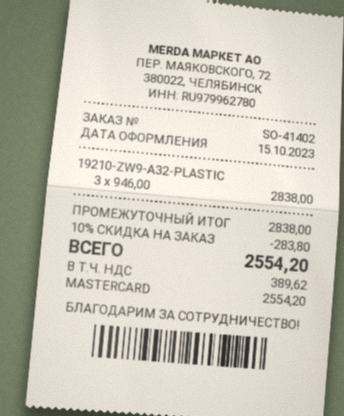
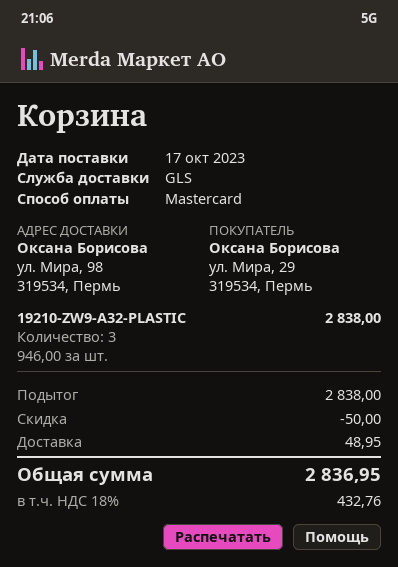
discount: 283.80 -> 50.00
shipping: none -> 48.95
tax: 389.62 -> 432.76
total: 2554.20 -> 2836.95

